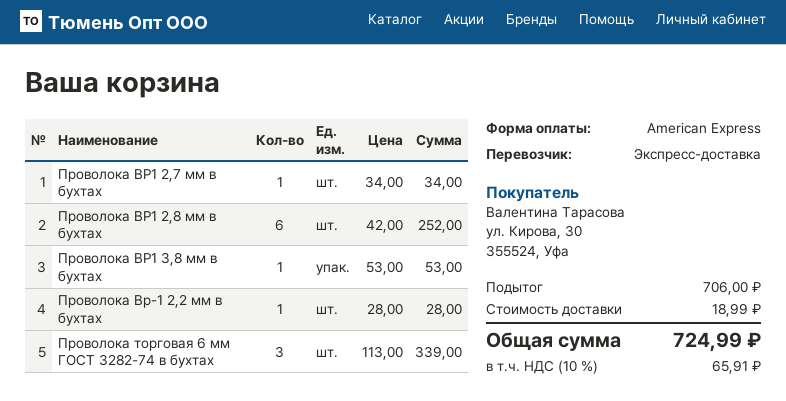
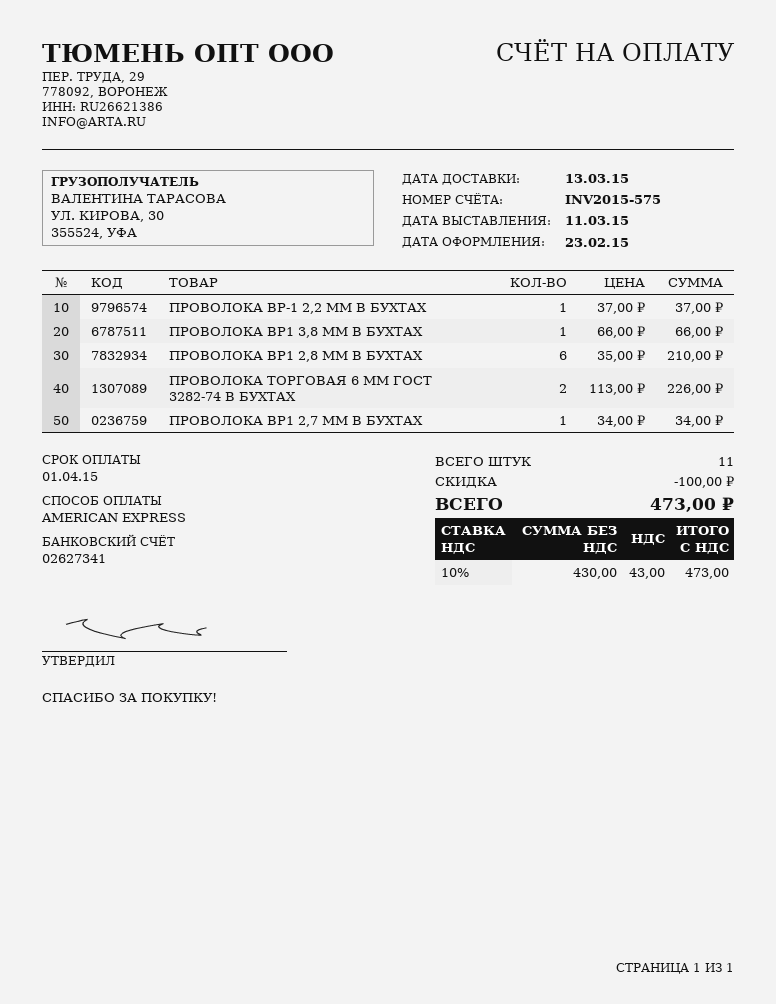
Проволока ВР1 2,8 мм в бухтах: 6 x 42.00 = 252.00 -> 6 x 35.00 = 210.00
Проволока ВР1 3,8 мм в бухтах: 1 x 53.00 = 53.00 -> 1 x 66.00 = 66.00
Проволока Вр-1 2,2 мм в бухтах: 1 x 28.00 = 28.00 -> 1 x 37.00 = 37.00
Проволока торговая 6 мм ГОСТ 3282-74 в бухтах: 3 x 113.00 = 339.00 -> 2 x 113.00 = 226.00
discount: none -> 100.00
shipping: 18.99 -> none
tax: 10% = 65.91 -> 10% = 43.00
total: 724.99 -> 473.00

